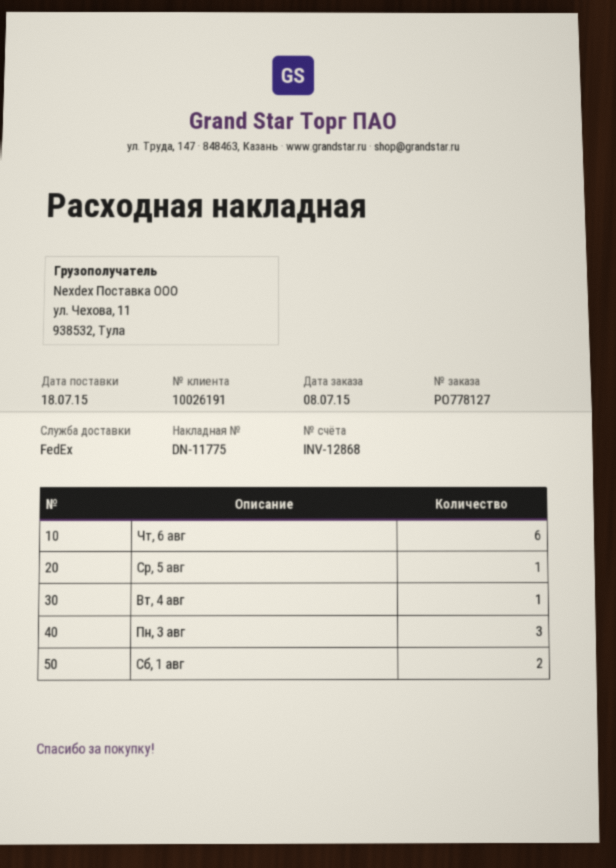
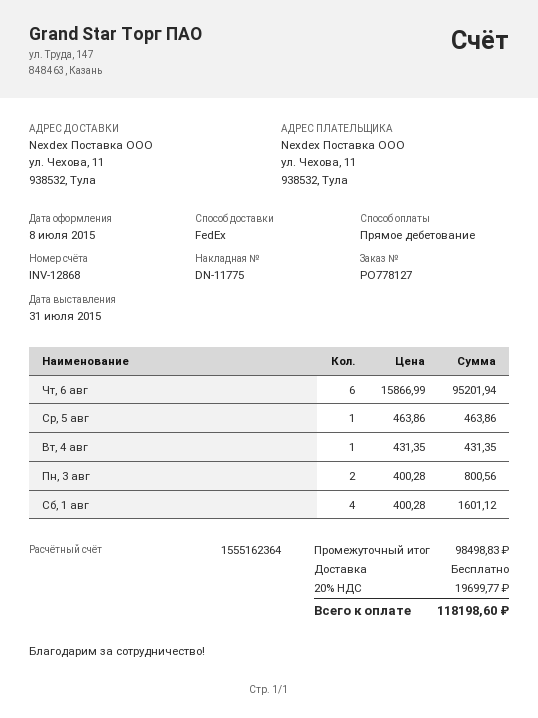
Пн, 3 авг: 3 -> 2
Сб, 1 авг: 2 -> 4

